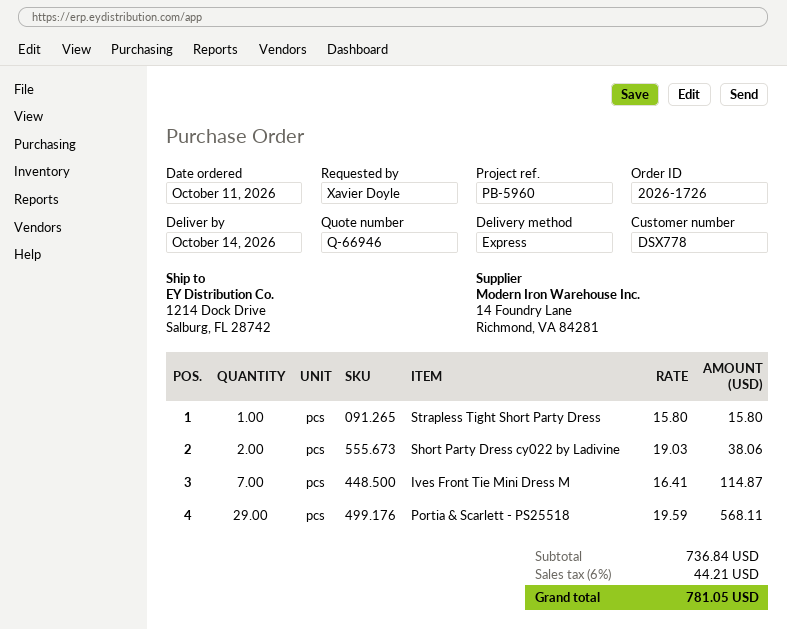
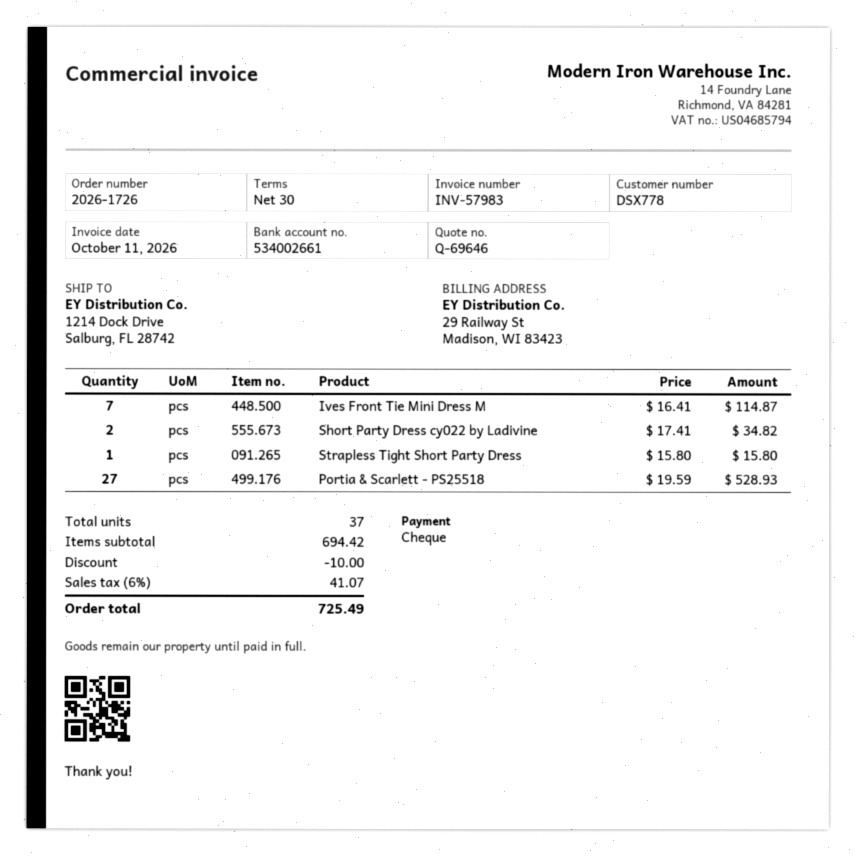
quote number: Q-66946 -> Q-69646
Short Party Dress cy022 by Ladivine: 2 x 19.03 = 38.06 -> 2 x 17.41 = 34.82
Portia & Scarlett - PS25518: 29 x 19.59 = 568.11 -> 27 x 19.59 = 528.93
subtotal: 736.84 -> 694.42
discount: none -> 10.00
tax: 6% = 44.21 -> 6% = 41.07
total: 781.05 -> 725.49

